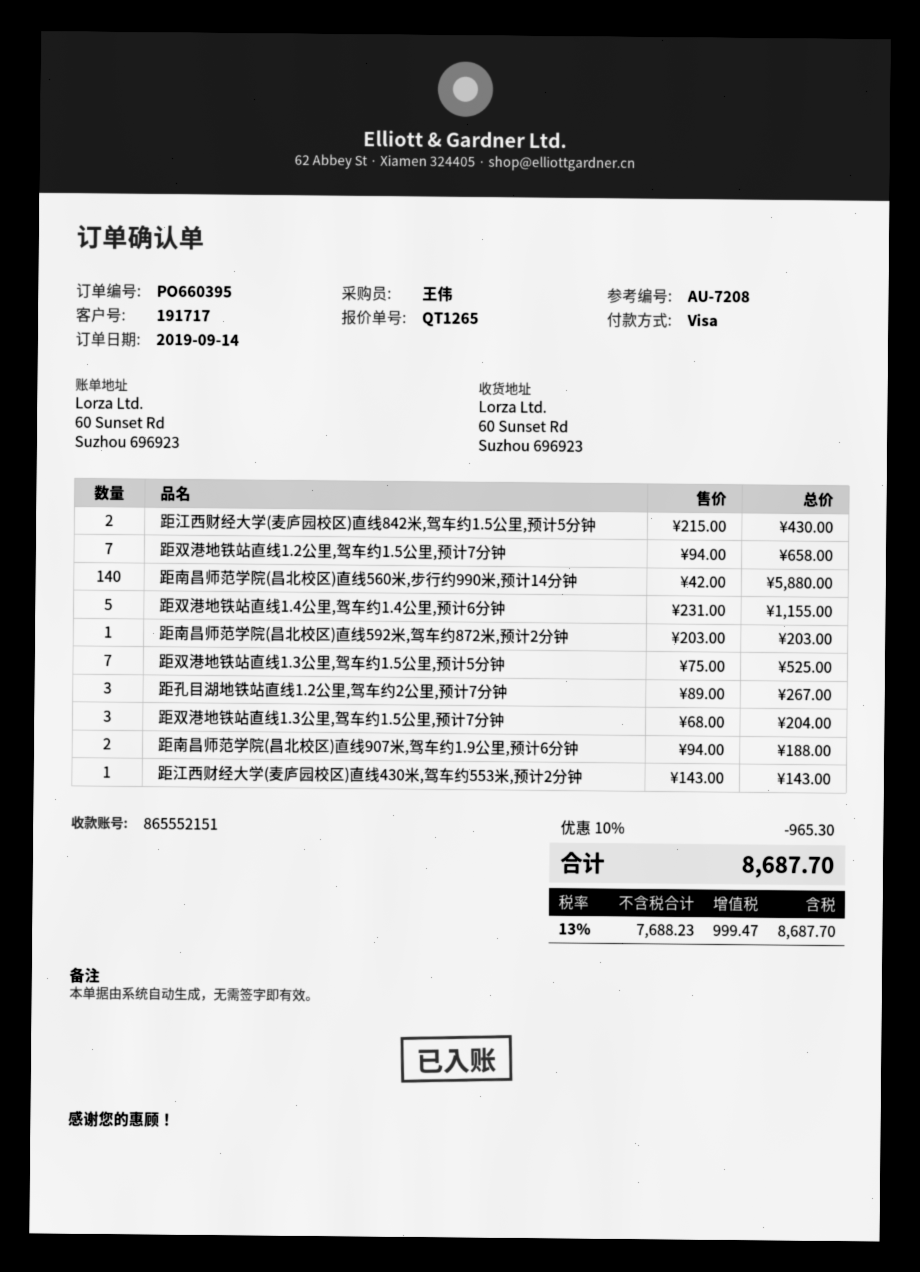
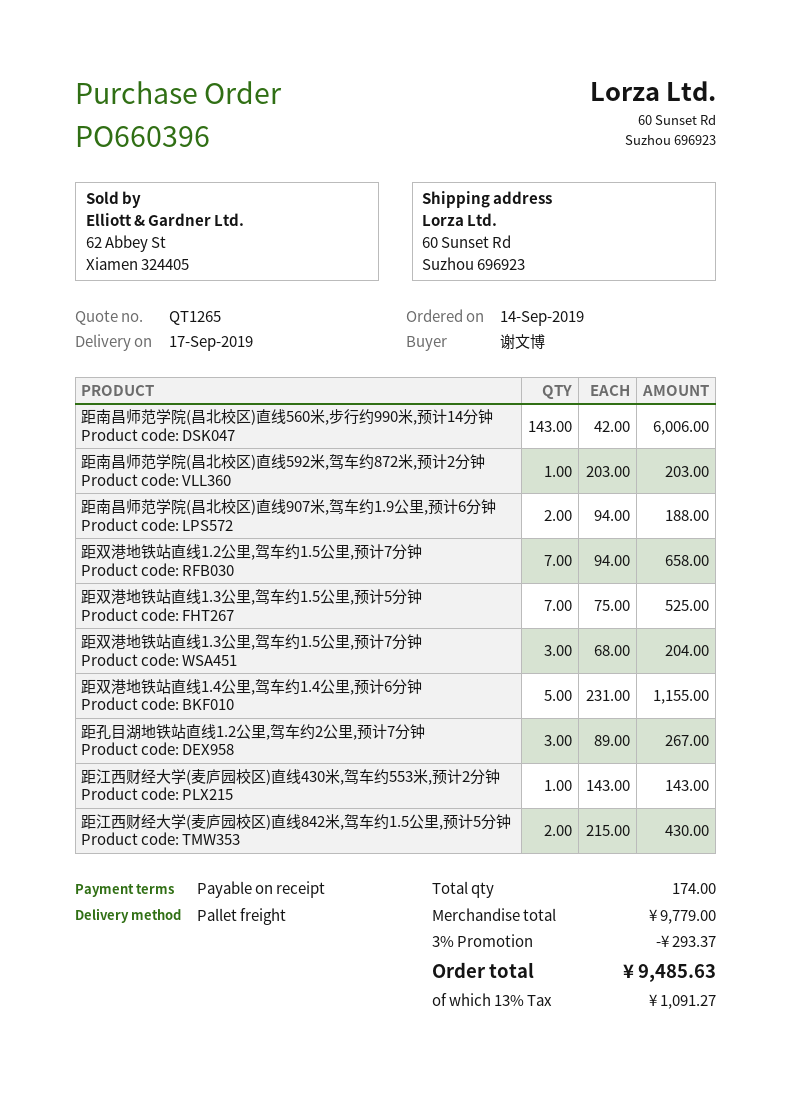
order number: PO660395 -> PO660396
ordered by: 王伟 -> 谢文博
距南昌师范学院(昌北校区)直线560米,步行约990米,预计14分钟: 140 x 42.00 = 5880.00 -> 143 x 42.00 = 6006.00
discount: 10% = 965.30 -> 3% = 293.37
tax: 13% = 999.47 -> 13% = 1091.27
total: 8687.70 -> 9485.63

